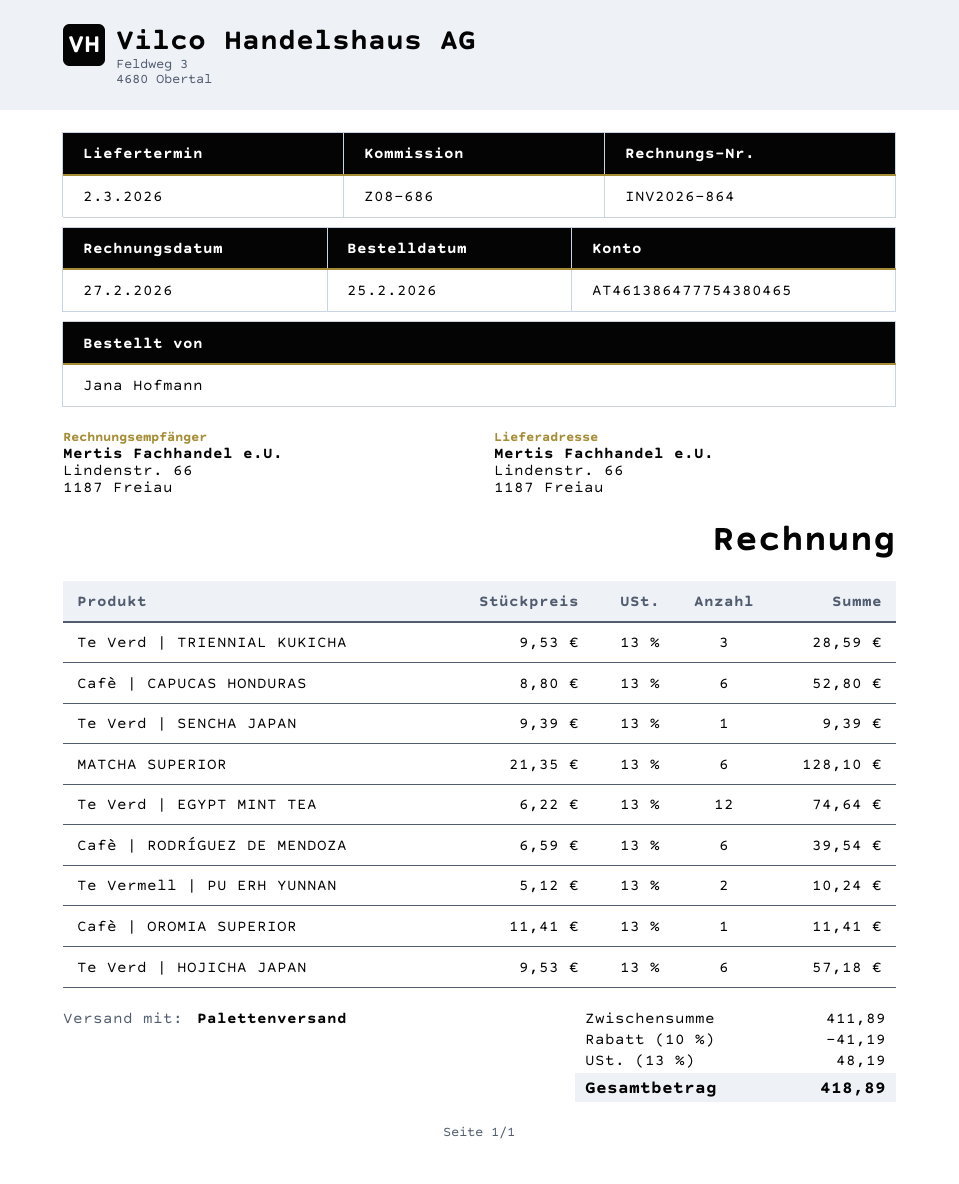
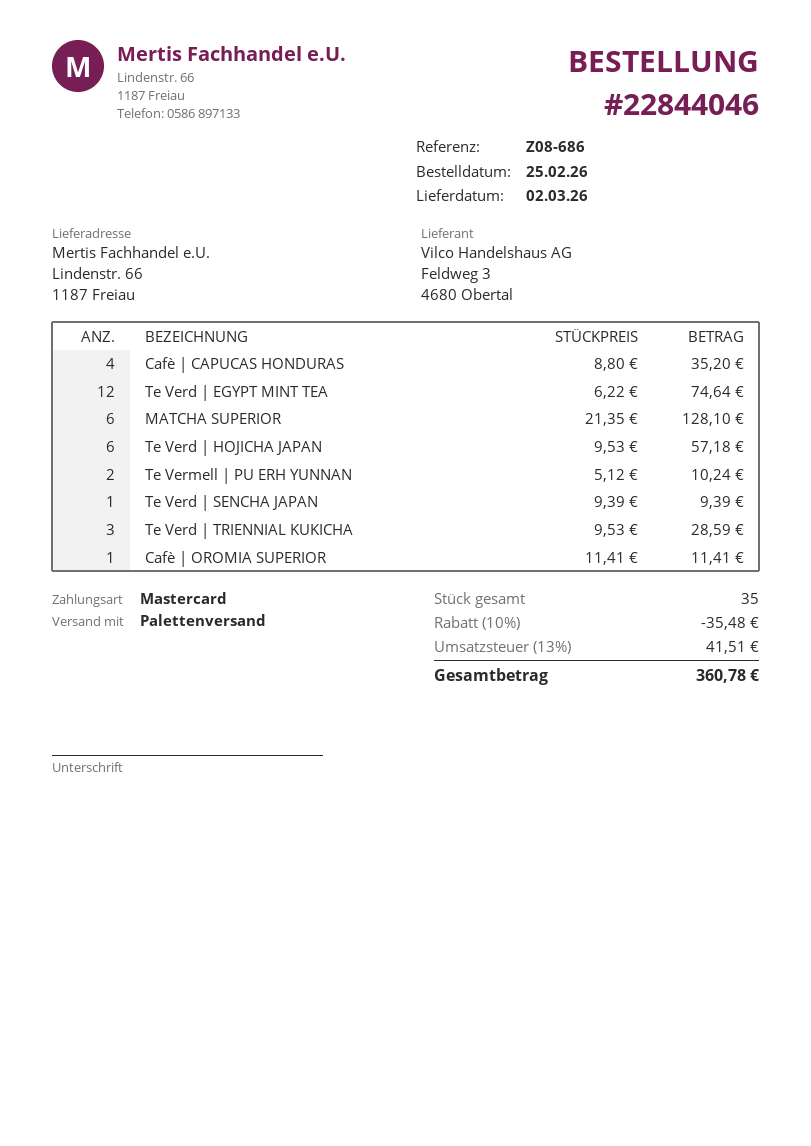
Cafè | CAPUCAS HONDURAS: 6 x 8.80 = 52.80 -> 4 x 8.80 = 35.20
Cafè | RODRÍGUEZ DE MENDOZA: 6 x 6.59 = 39.54 -> none
discount: 10% = 41.19 -> 10% = 35.48
tax: 13% = 48.19 -> 13% = 41.51
total: 418.89 -> 360.78

